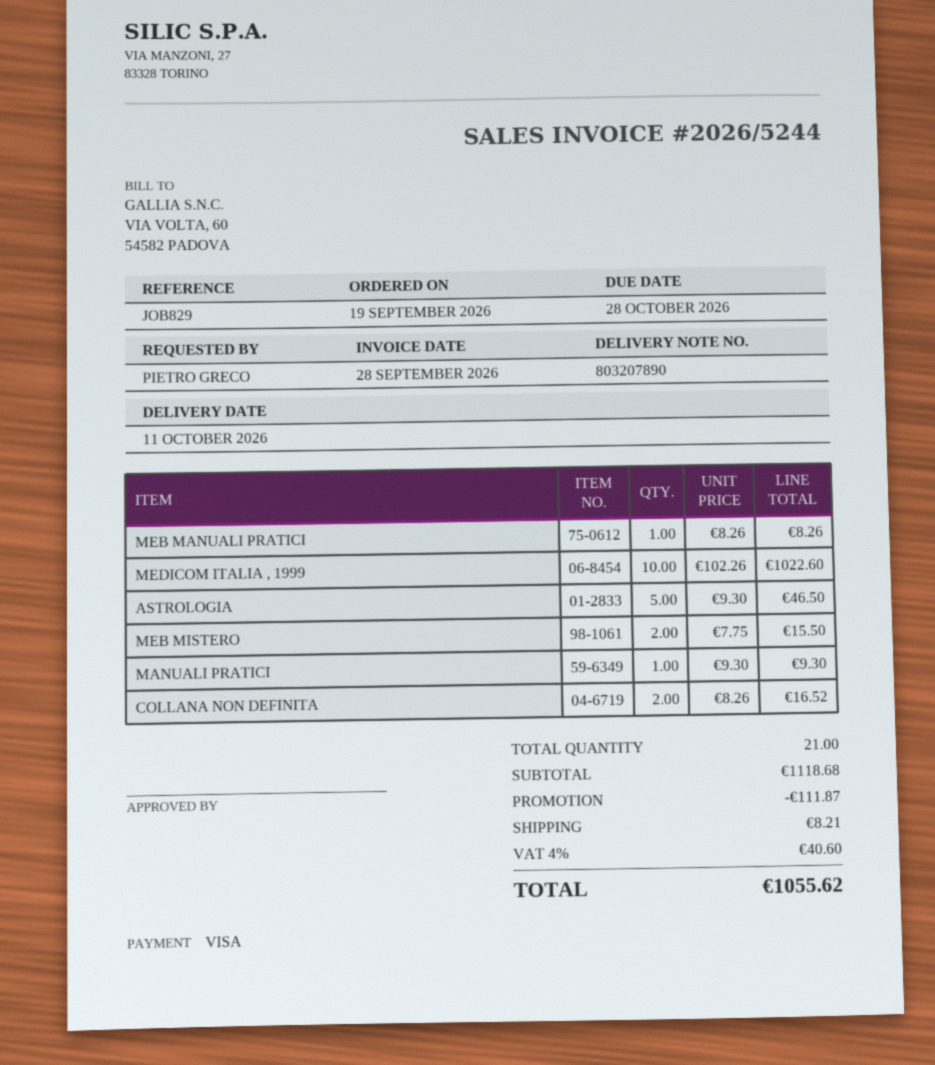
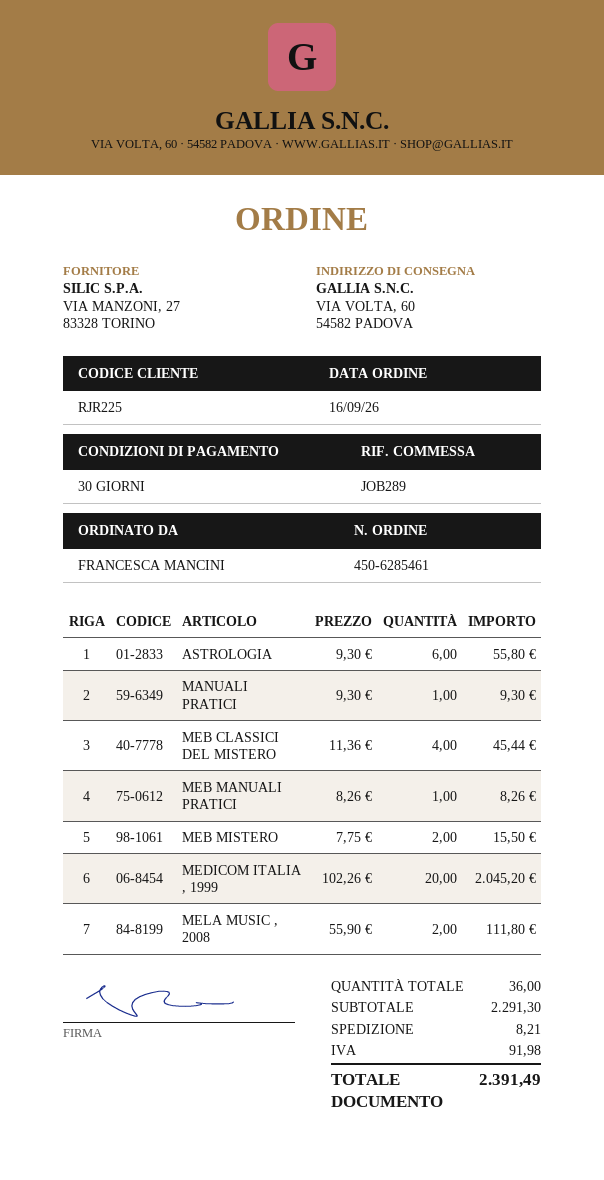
order date: 2026-09-19 -> 2026-09-16
reference: JOB829 -> JOB289
ordered by: PIETRO GRECO -> FRANCESCA MANCINI
MEDICOM ITALIA , 1999: 10 x 102.26 = 1022.60 -> 20 x 102.26 = 2045.20
ASTROLOGIA: 5 x 9.30 = 46.50 -> 6 x 9.30 = 55.80
COLLANA NON DEFINITA: 2 x 8.26 = 16.52 -> none
MEB CLASSICI DEL MISTERO: none -> 4 x 11.36 = 45.44
MELA MUSIC , 2008: none -> 2 x 55.90 = 111.80
total quantity: 21 -> 36
subtotal: 1118.68 -> 2291.30
discount: 111.87 -> none
tax: 40.60 -> 91.98
total: 1055.62 -> 2391.49

